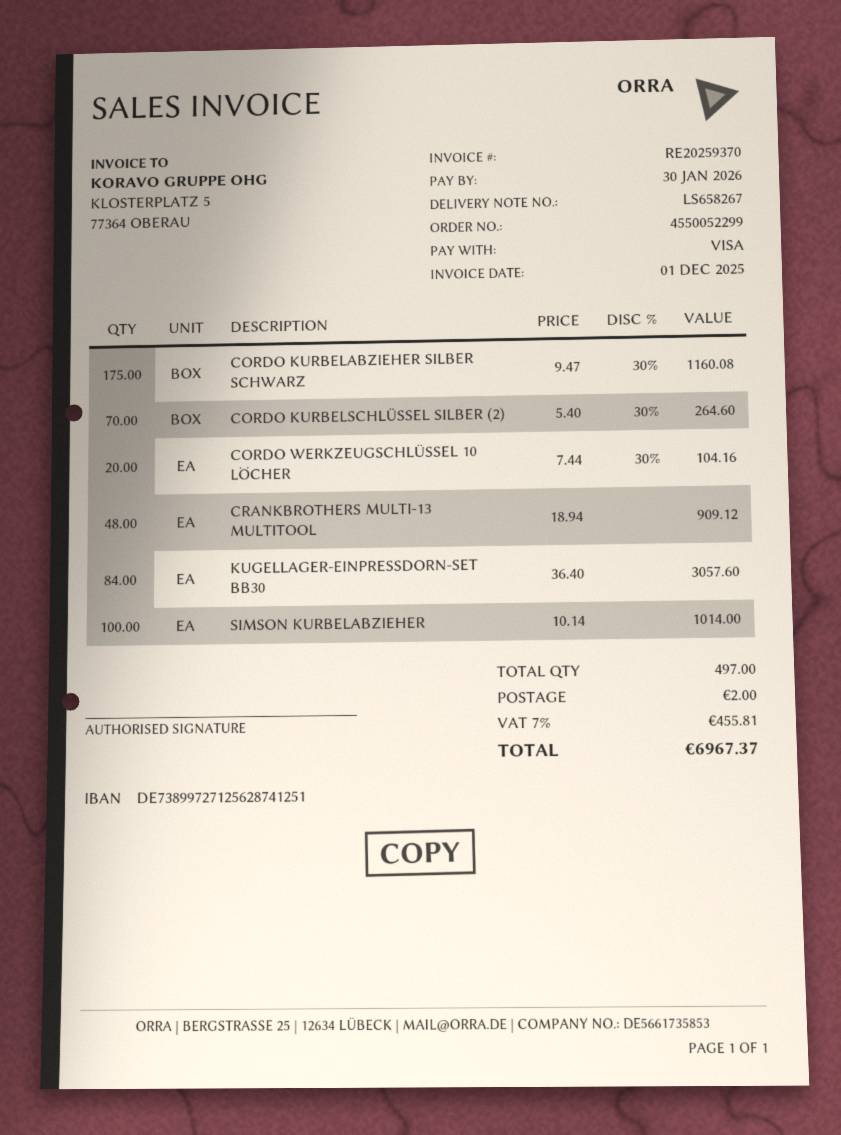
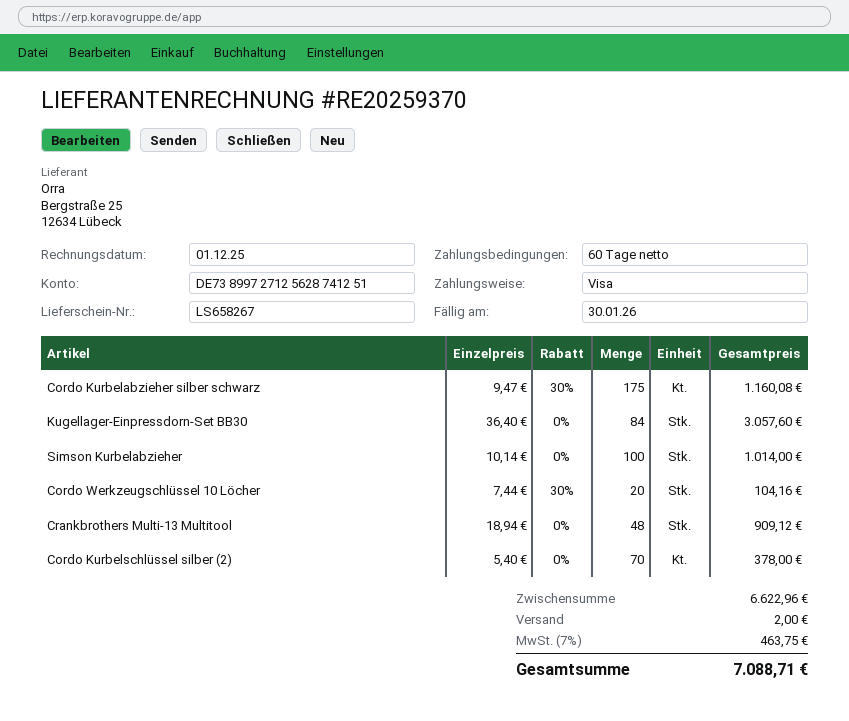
CORDO KURBELSCHLÜSSEL SILBER (2): 70 x 5.40 - 30% = 264.60 -> 70 x 5.40 = 378.00
tax: 7% = 455.81 -> 7% = 463.75
total: 6967.37 -> 7088.71

